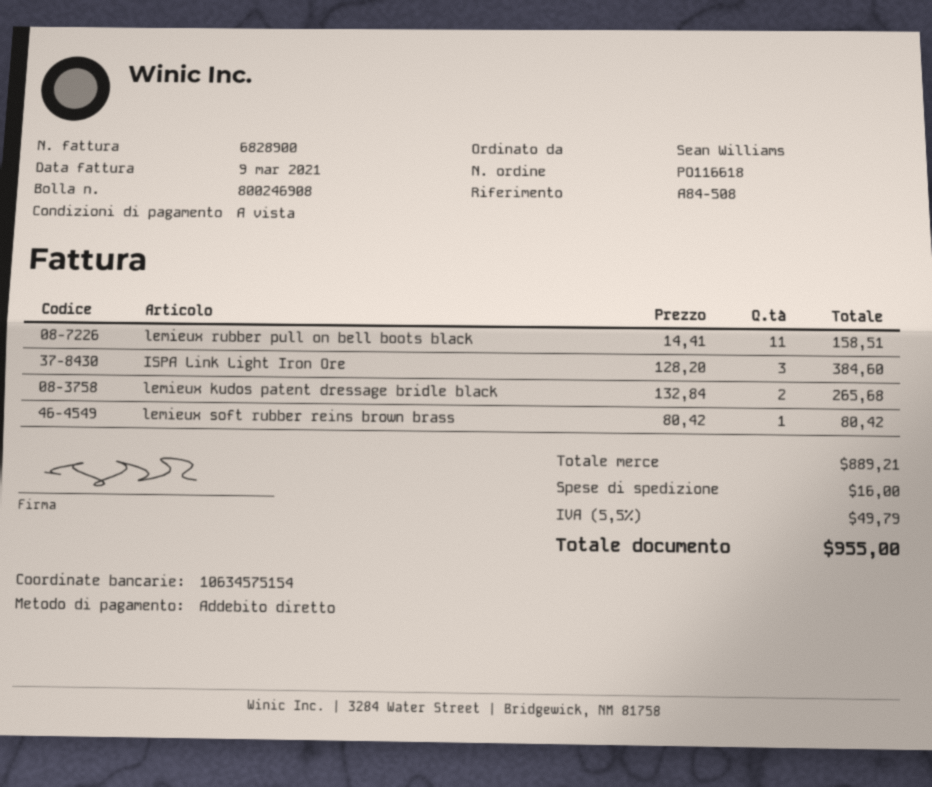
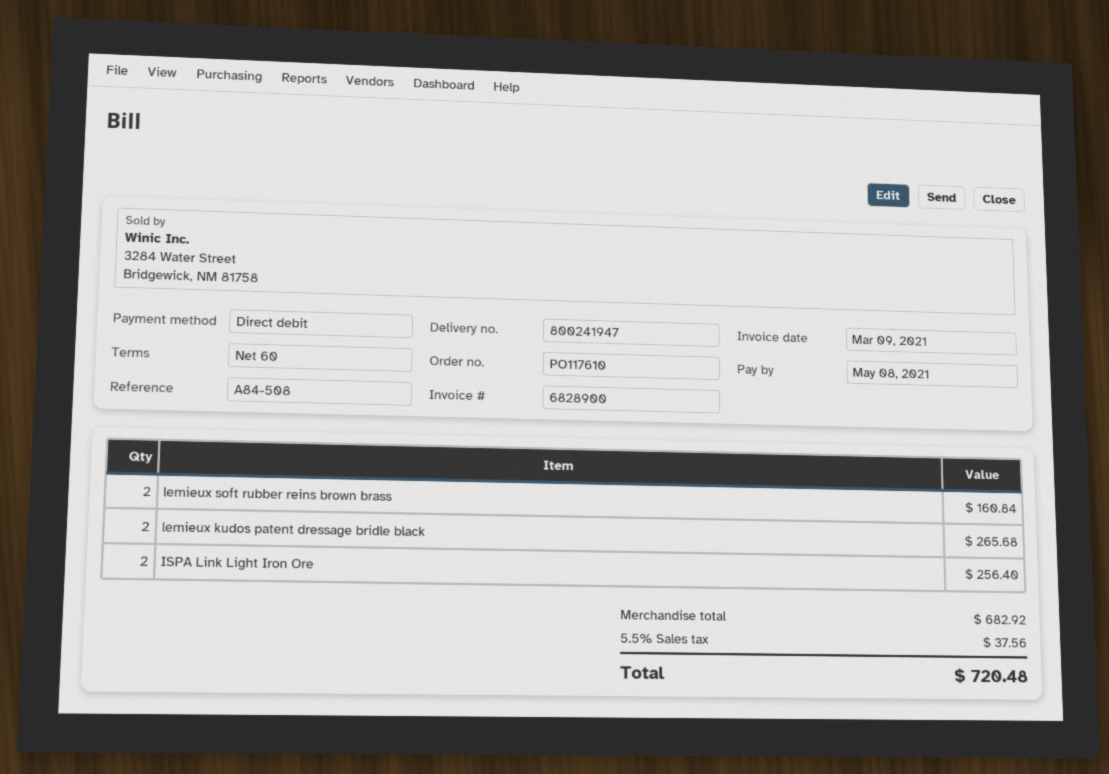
order number: PO116618 -> PO117610
delivery note number: 800246908 -> 800241947
payment terms: on receipt -> 60 days
lemieux rubber pull on bell boots black: 11 for 158.51 -> none
ISPA Link Light Iron Ore: 3 for 384.60 -> 2 for 256.40
lemieux soft rubber reins brown brass: 1 for 80.42 -> 2 for 160.84
subtotal: 889.21 -> 682.92
shipping: 16.00 -> none
tax: 5.5% = 49.79 -> 5.5% = 37.56
total: 955.00 -> 720.48

